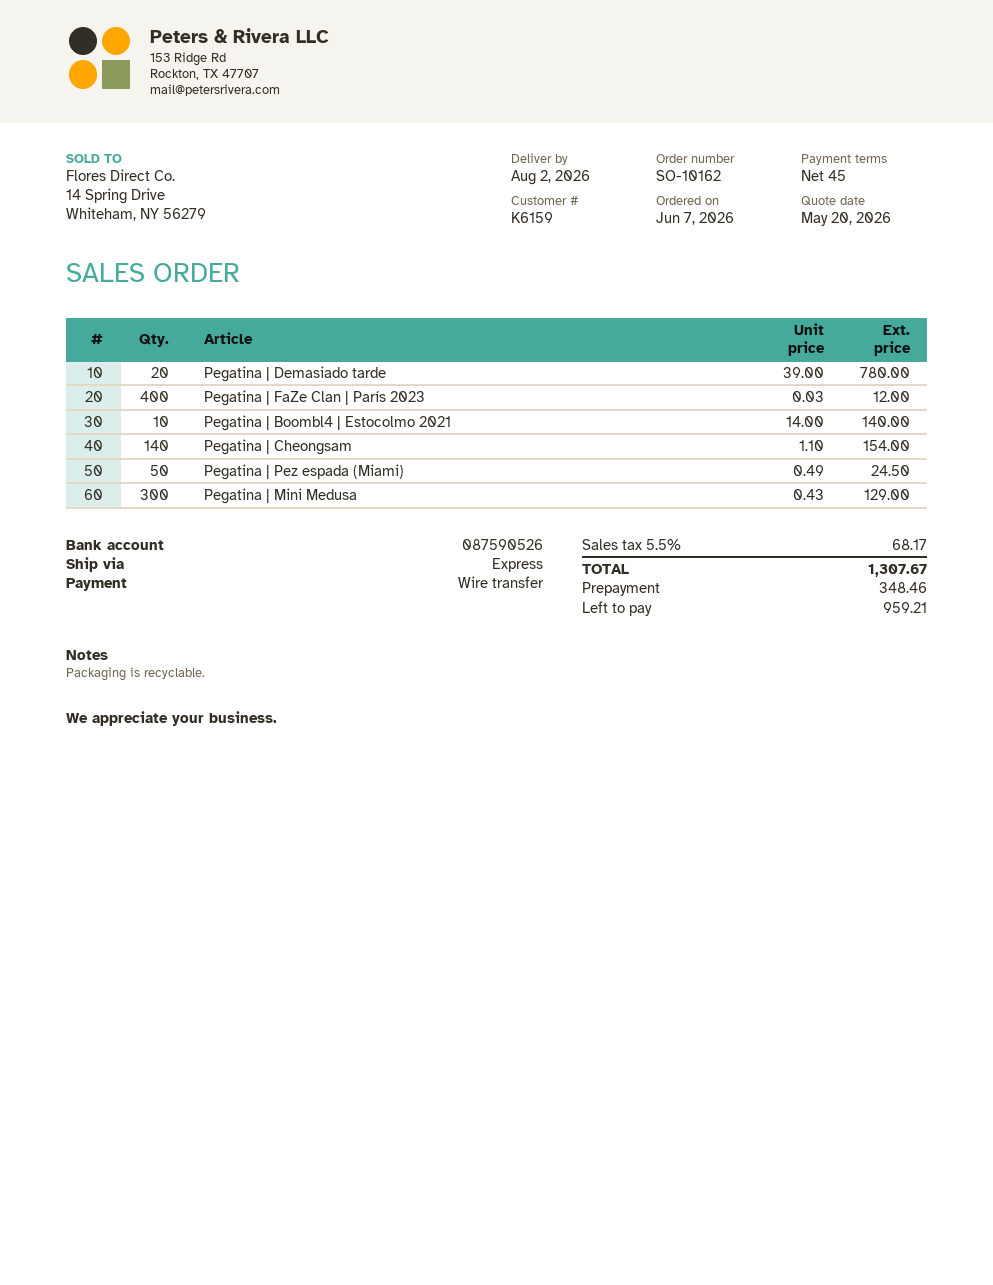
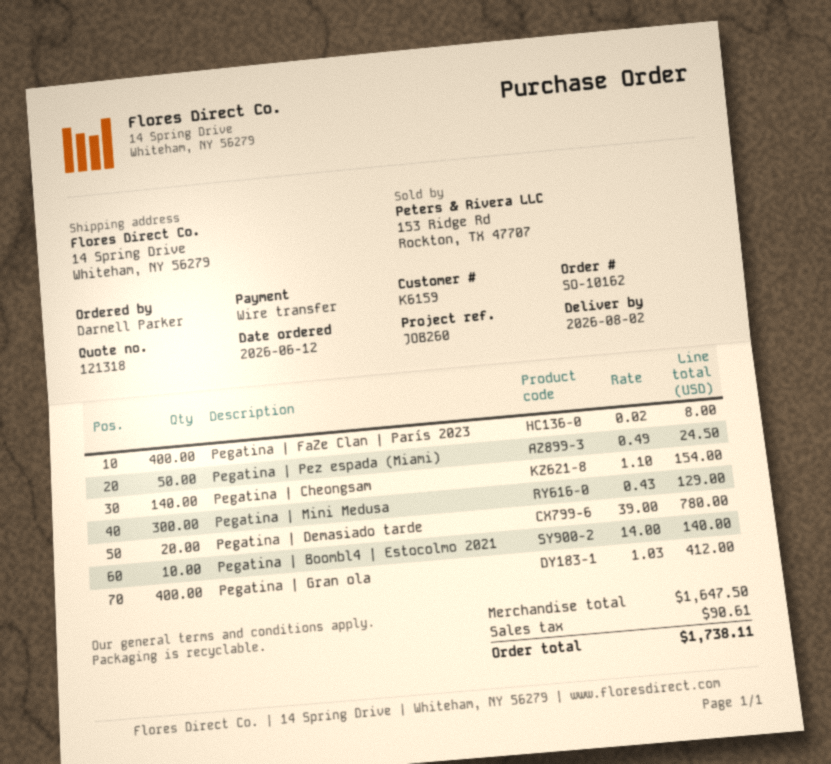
order date: 2026-06-07 -> 2026-06-12
Pegatina | FaZe Clan | París 2023: 400 x 0.03 = 12.00 -> 400 x 0.02 = 8.00
Pegatina | Gran ola: none -> 400 x 1.03 = 412.00
tax: 68.17 -> 90.61
total: 1307.67 -> 1738.11

